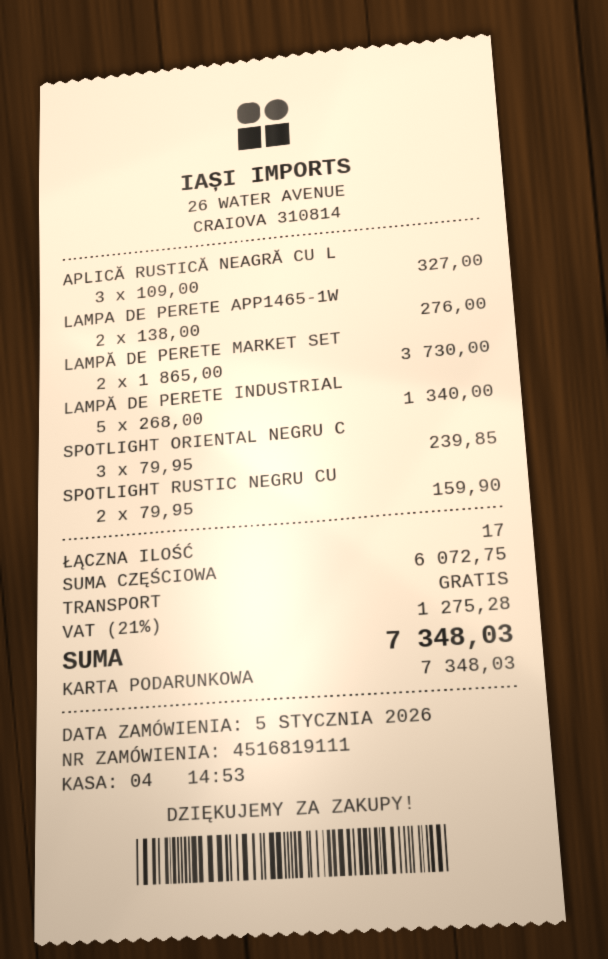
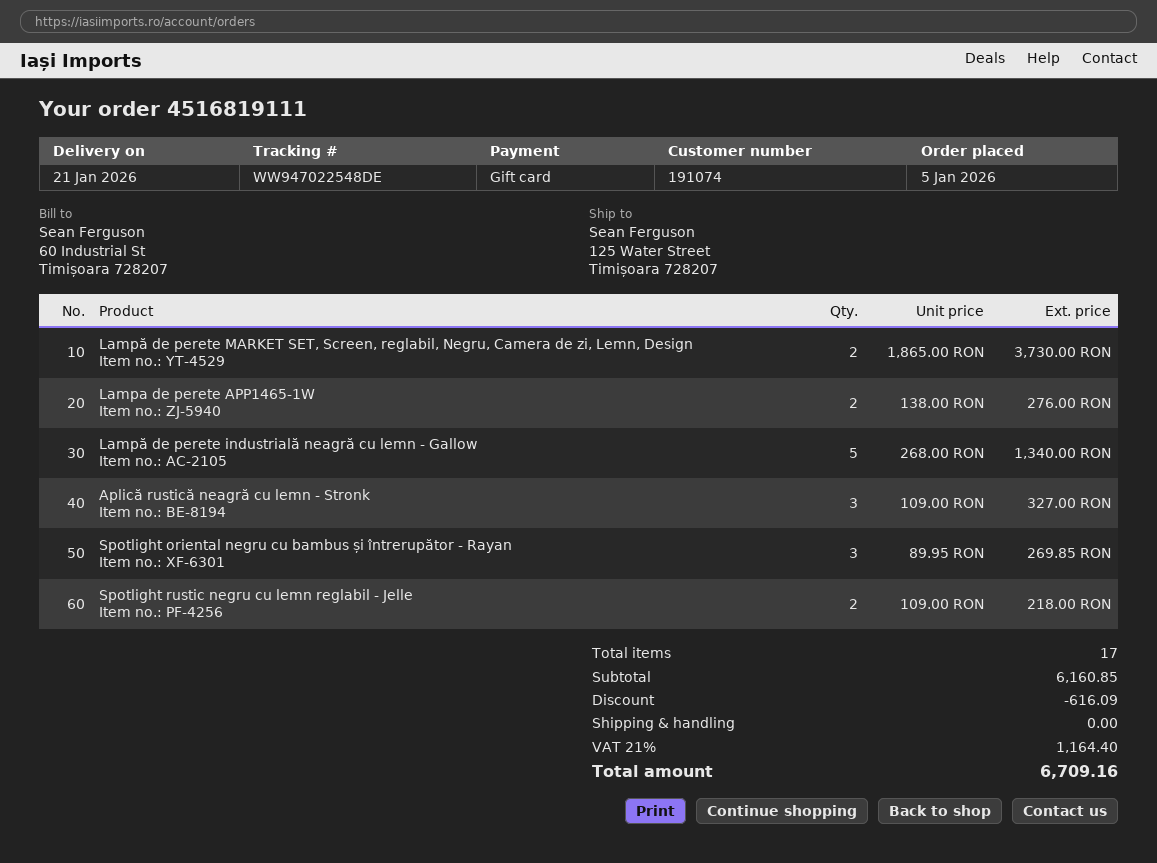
SPOTLIGHT ORIENTAL NEGRU C: 3 x 79.95 = 239.85 -> 3 x 89.95 = 269.85
SPOTLIGHT RUSTIC NEGRU CU: 2 x 79.95 = 159.90 -> 2 x 109.00 = 218.00
subtotal: 6072.75 -> 6160.85
discount: none -> 616.09
tax: 21% = 1275.28 -> 21% = 1164.40
total: 7348.03 -> 6709.16

